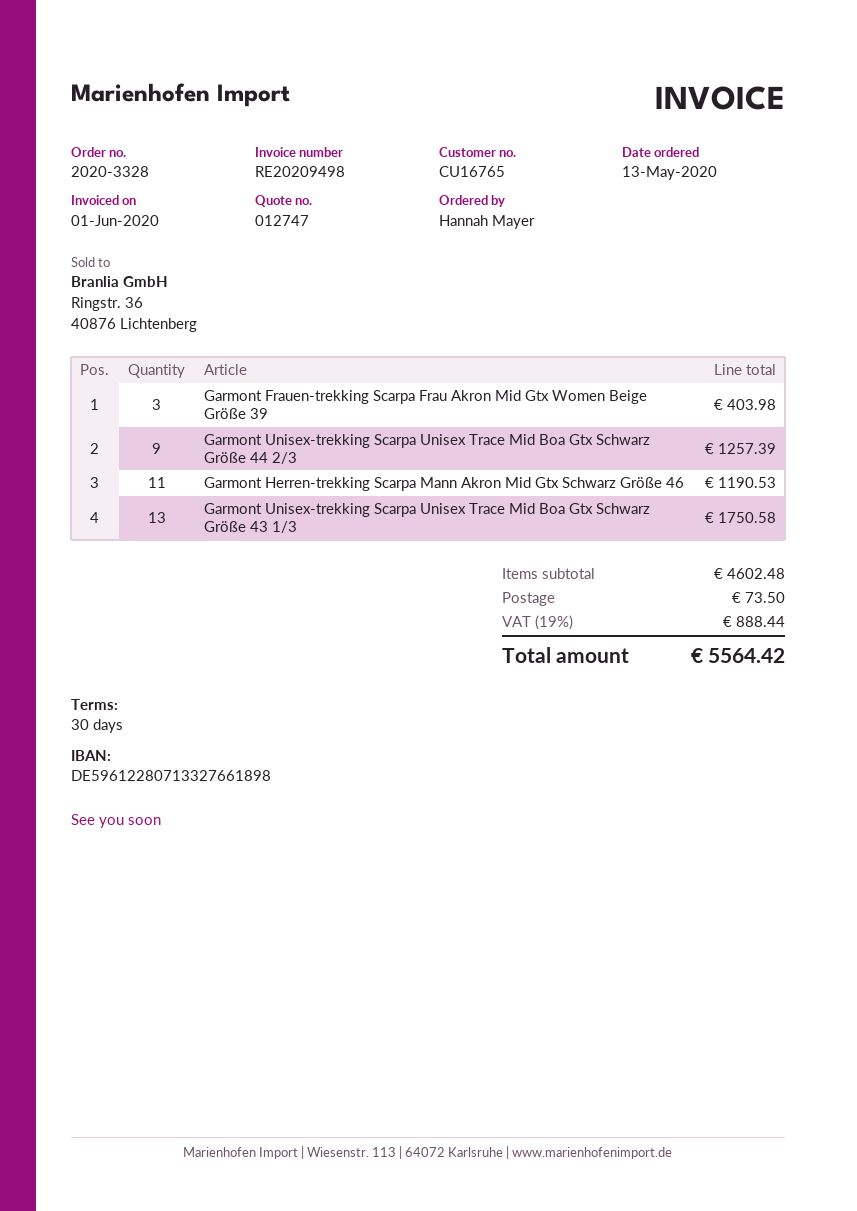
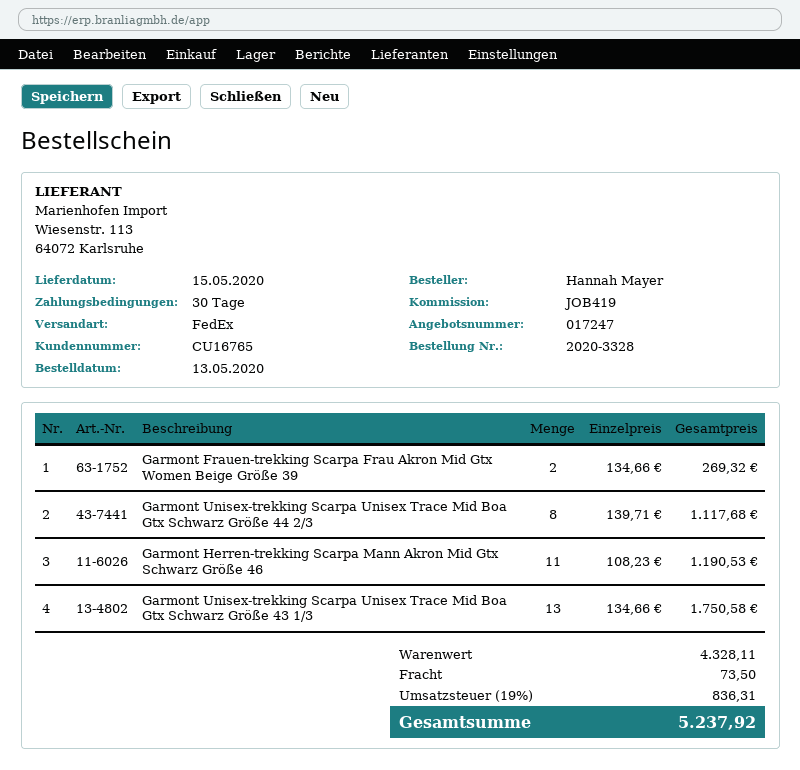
quote number: 012747 -> 017247
Garmont Frauen-trekking Scarpa Frau Akron Mid Gtx Women Beige Größe 39: 3 for 403.98 -> 2 for 269.32
Garmont Unisex-trekking Scarpa Unisex Trace Mid Boa Gtx Schwarz Größe 44 2/3: 9 for 1257.39 -> 8 for 1117.68
subtotal: 4602.48 -> 4328.11
tax: 19% = 888.44 -> 19% = 836.31
total: 5564.42 -> 5237.92

